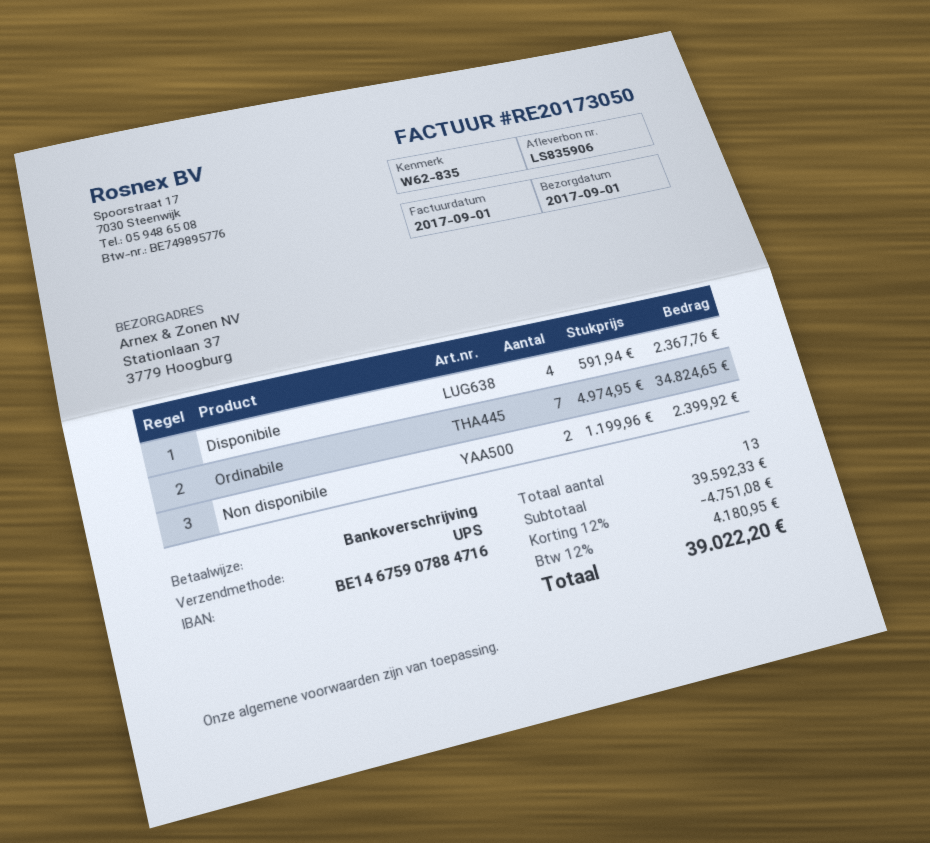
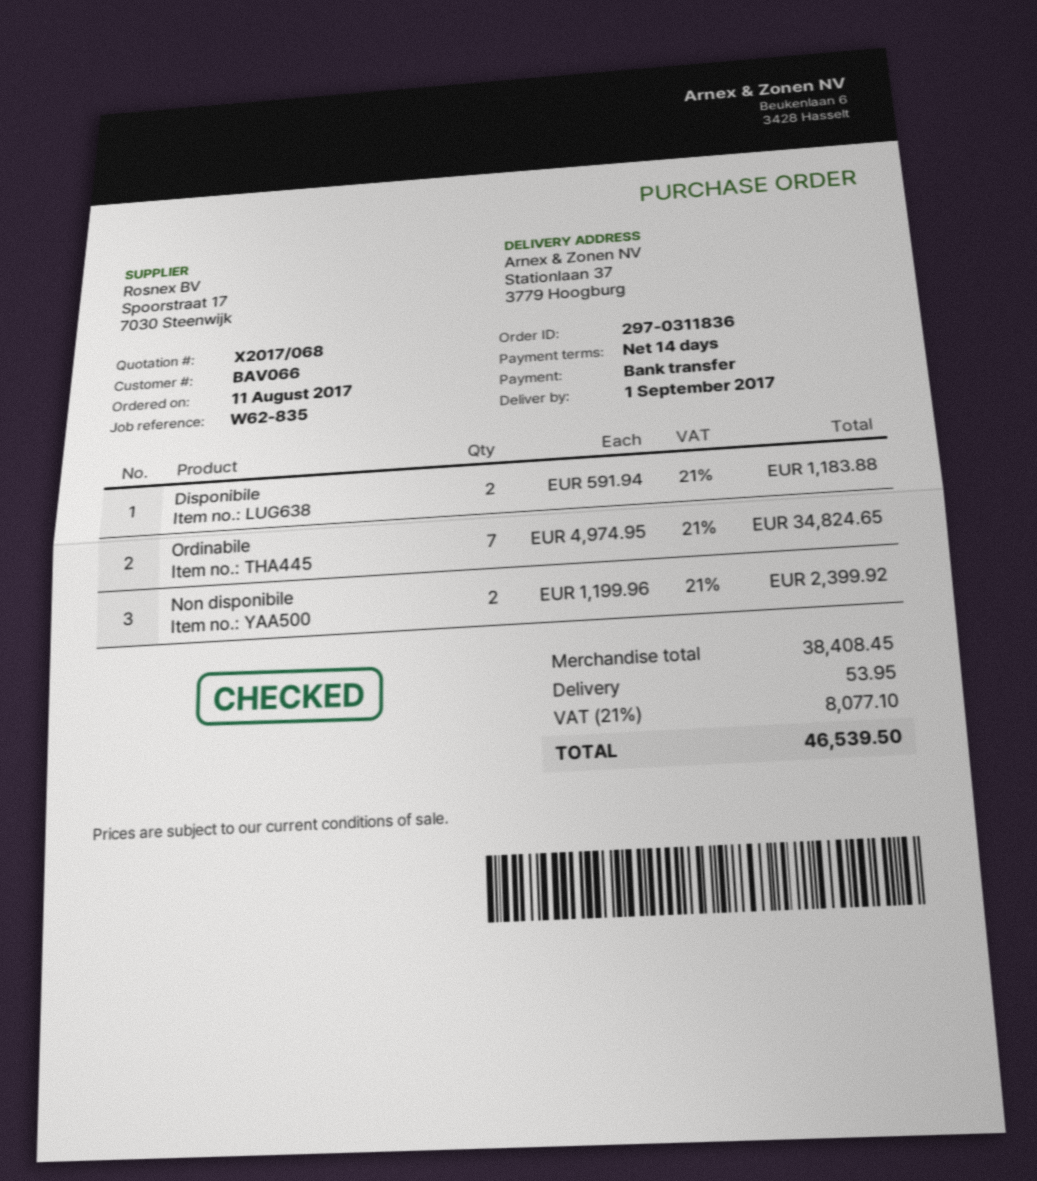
Disponibile: 4 x 591.94 = 2367.76 -> 2 x 591.94 = 1183.88
subtotal: 39592.33 -> 38408.45
discount: 12% = 4751.08 -> none
shipping: none -> 53.95
tax: 12% = 4180.95 -> 21% = 8077.10
total: 39022.20 -> 46539.50

